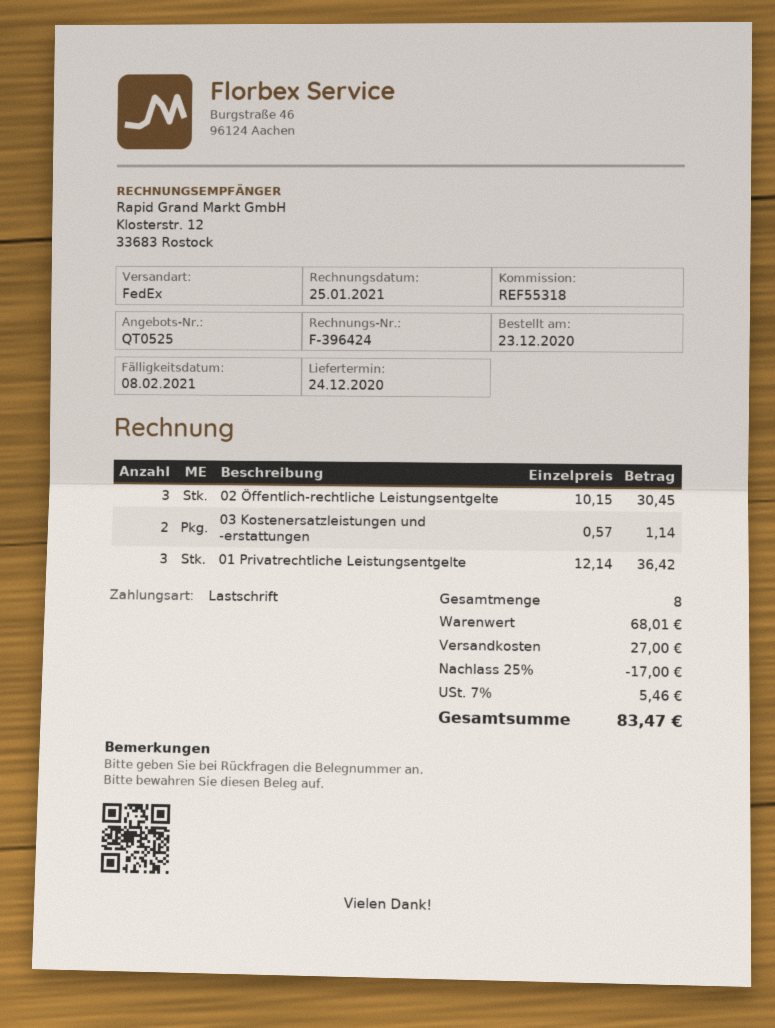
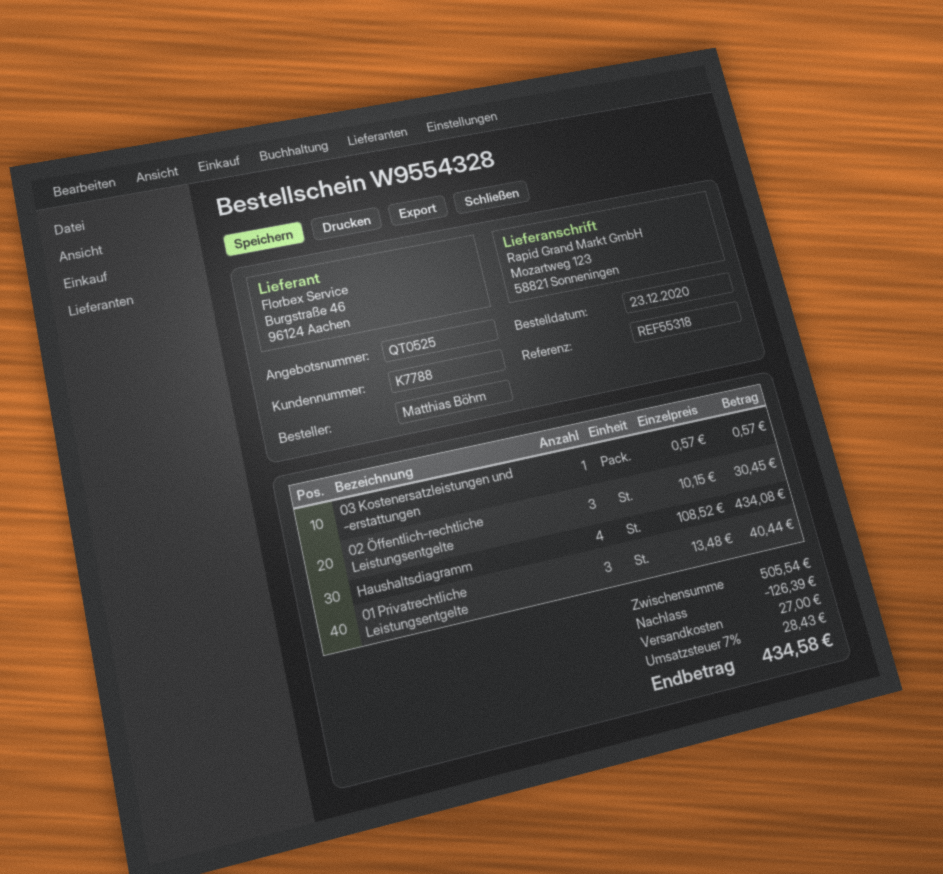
03 Kostenersatzleistungen und -erstattungen: 2 x 0.57 = 1.14 -> 1 x 0.57 = 0.57
01 Privatrechtliche Leistungsentgelte: 3 x 12.14 = 36.42 -> 3 x 13.48 = 40.44
Haushaltsdiagramm: none -> 4 x 108.52 = 434.08
subtotal: 68.01 -> 505.54
discount: 17.00 -> 126.39
tax: 7% = 5.46 -> 7% = 28.43
total: 83.47 -> 434.58

